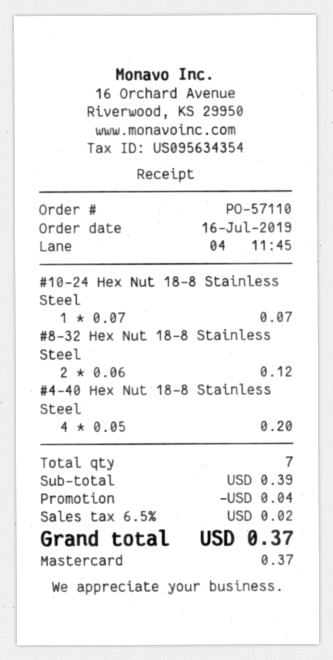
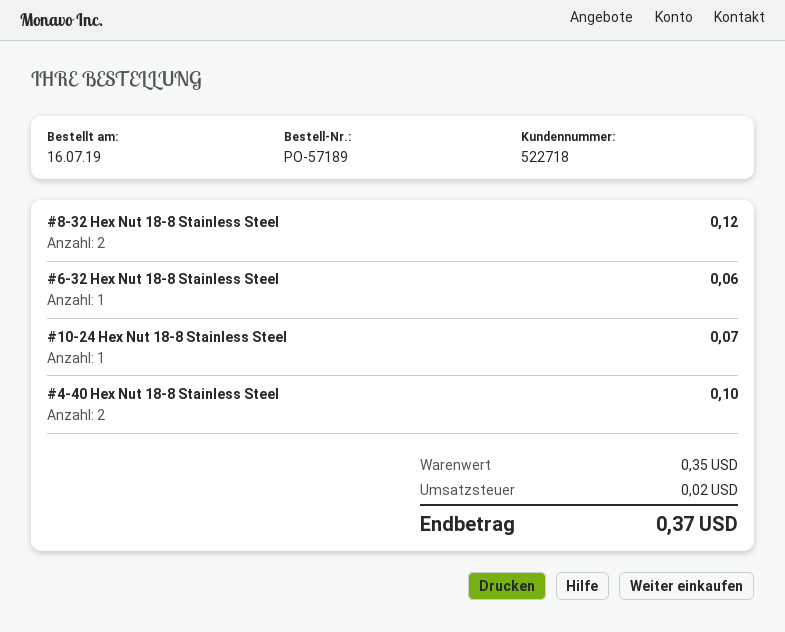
order number: PO-57110 -> PO-57189
#4-40 Hex Nut 18-8 Stainless Steel: 4 for 0.20 -> 2 for 0.10
#6-32 Hex Nut 18-8 Stainless Steel: none -> 1 for 0.06
subtotal: 0.39 -> 0.35
discount: 0.04 -> none

